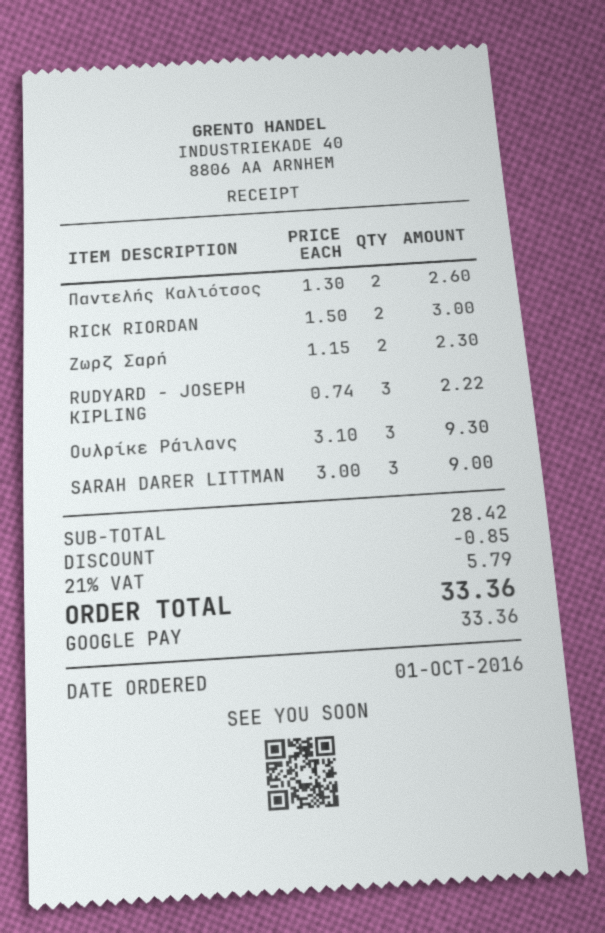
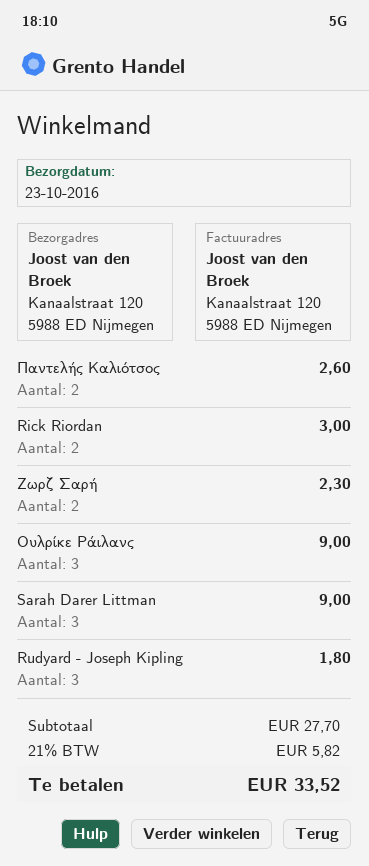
RUDYARD - JOSEPH KIPLING: 3 for 2.22 -> 3 for 1.80
Ουλρίκε Ράιλανς: 3 for 9.30 -> 3 for 9.00
subtotal: 28.42 -> 27.70
discount: 0.85 -> none
tax: 21% = 5.79 -> 21% = 5.82
total: 33.36 -> 33.52

